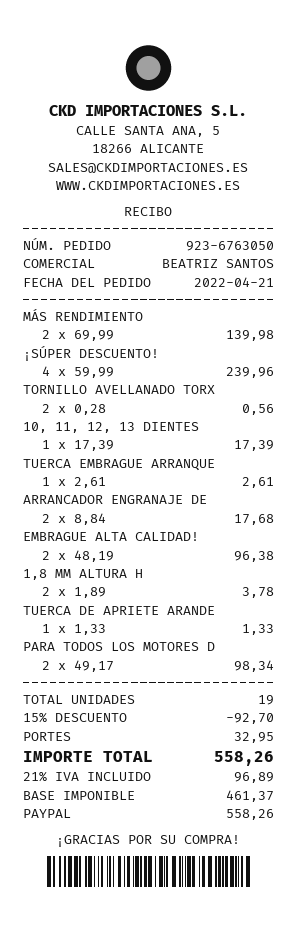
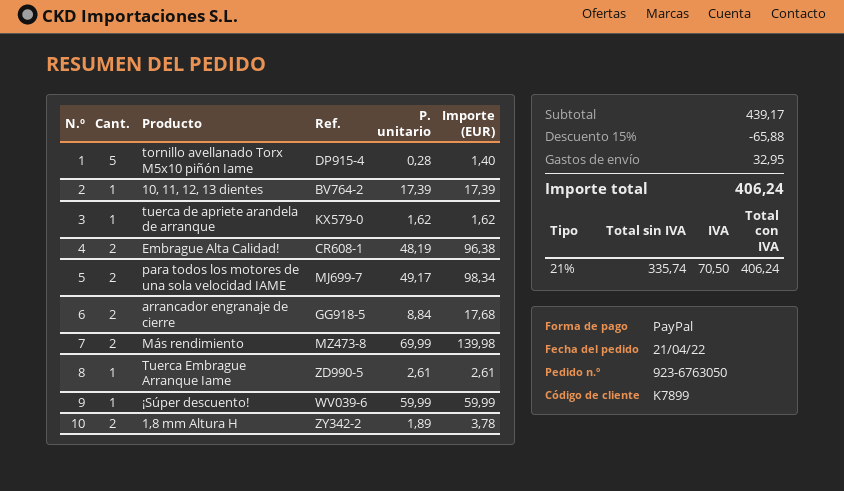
¡SÚPER DESCUENTO!: 4 x 59.99 = 239.96 -> 1 x 59.99 = 59.99
TORNILLO AVELLANADO TORX: 2 x 0.28 = 0.56 -> 5 x 0.28 = 1.40
TUERCA DE APRIETE ARANDE: 1 x 1.33 = 1.33 -> 1 x 1.62 = 1.62
discount: 15% = 92.70 -> 15% = 65.88
net: 461.37 -> 335.74
tax: 21% = 96.89 -> 21% = 70.50
total: 558.26 -> 406.24

